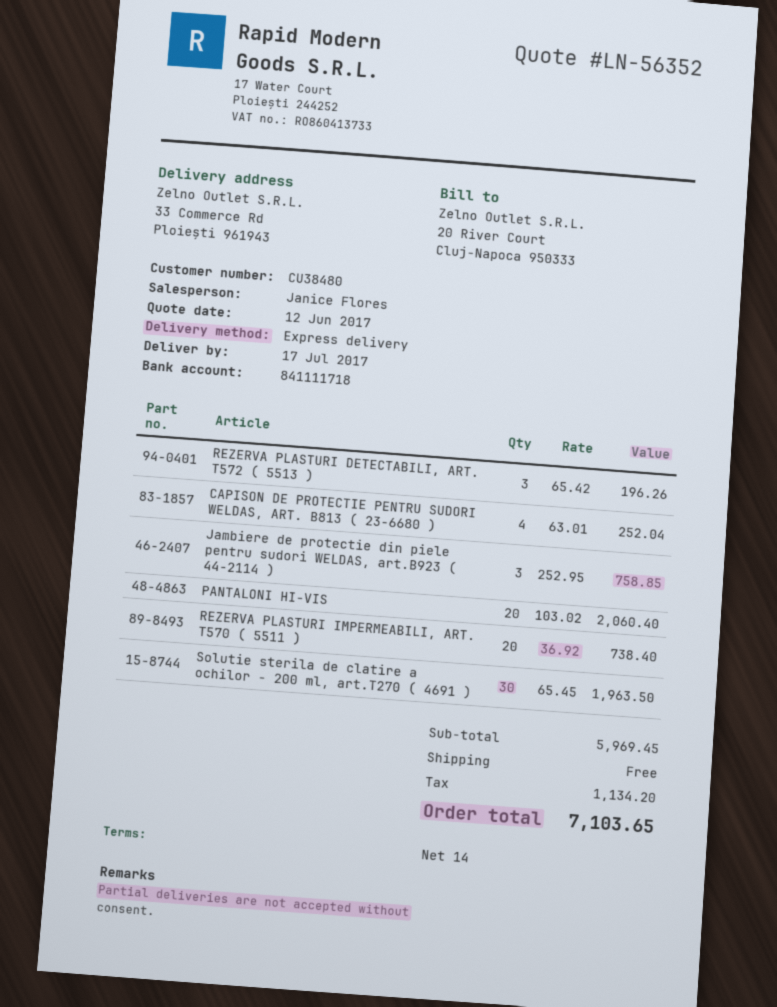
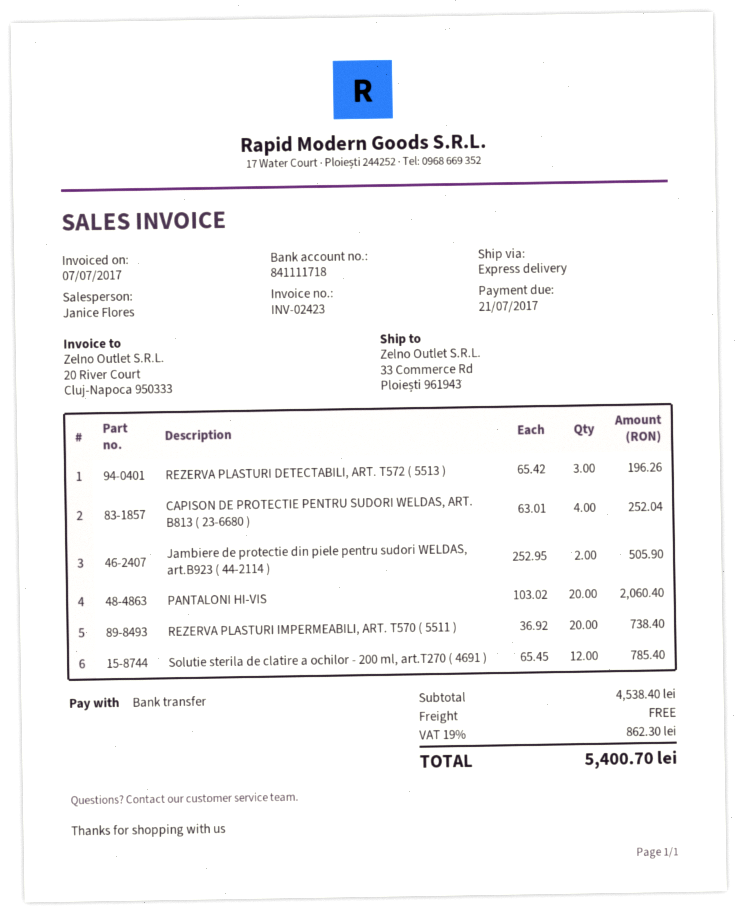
Jambiere de protectie din piele pentru sudori WELDAS, art.B923 ( 44-2114 ): 3 x 252.95 = 758.85 -> 2 x 252.95 = 505.90
Solutie sterila de clatire a ochilor - 200 ml, art.T270 ( 4691 ): 30 x 65.45 = 1963.50 -> 12 x 65.45 = 785.40
subtotal: 5969.45 -> 4538.40
tax: 1134.20 -> 862.30
total: 7103.65 -> 5400.70

